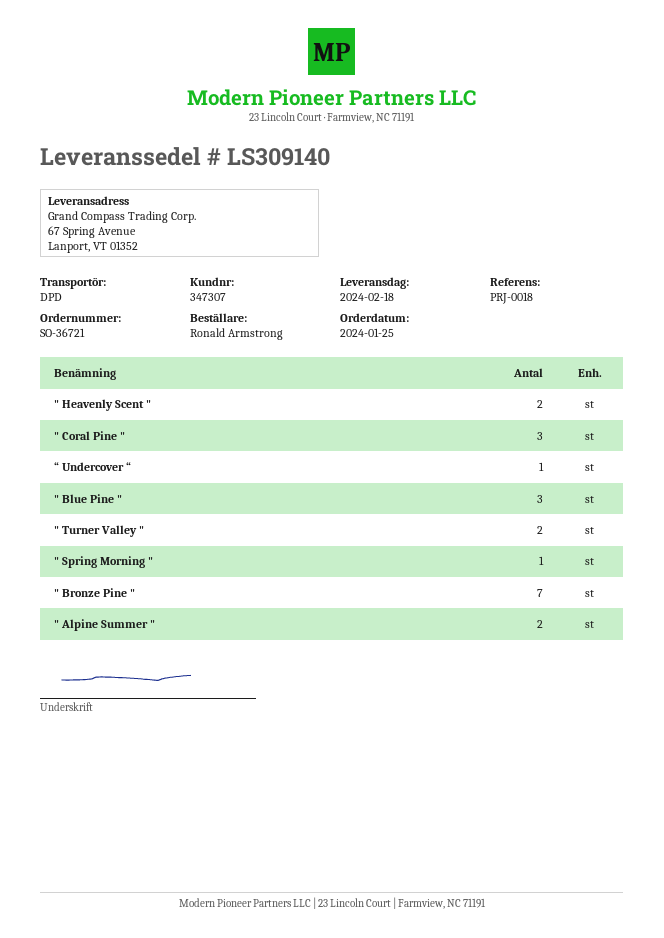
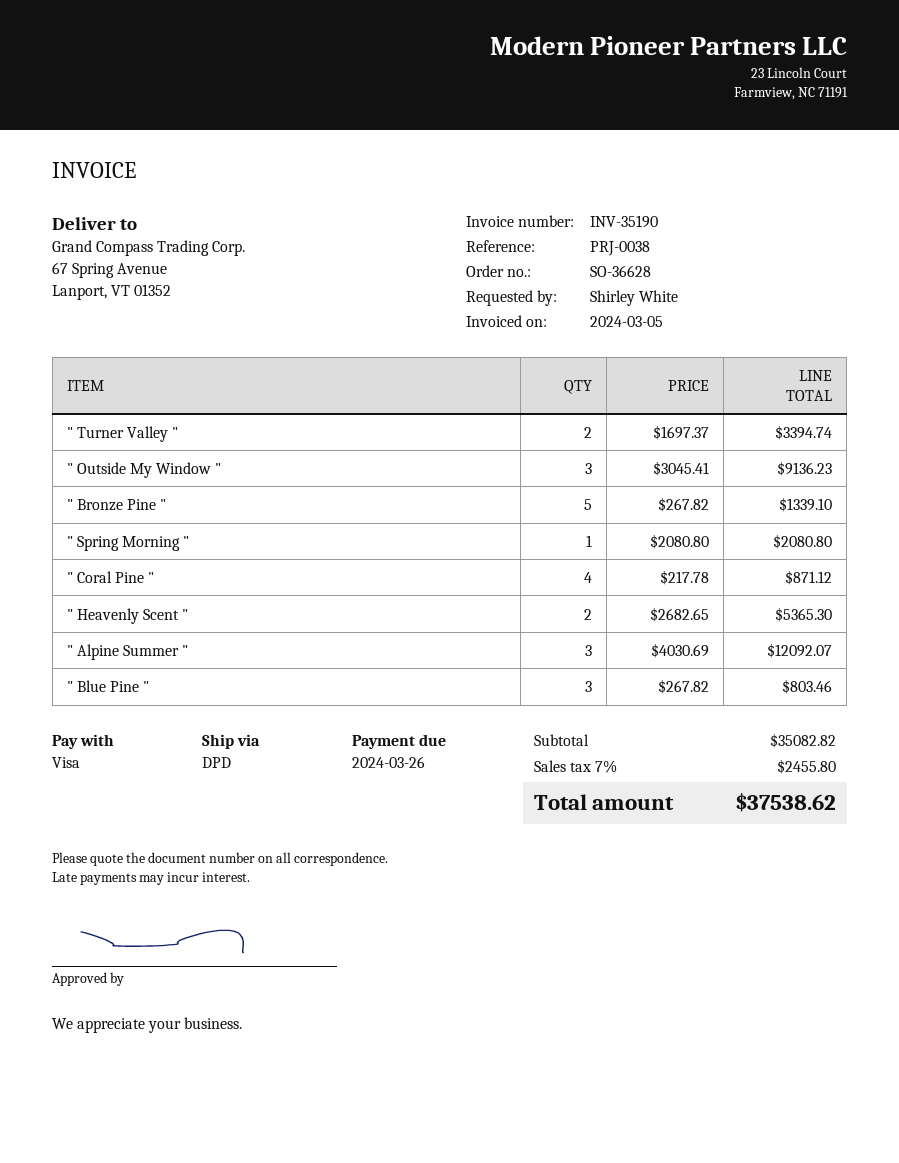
order number: SO-36721 -> SO-36628
reference: PRJ-0018 -> PRJ-0038
ordered by: Ronald Armstrong -> Shirley White
" Coral Pine ": 3 -> 4
“ Undercover “: 1 -> none
" Bronze Pine ": 7 -> 5
" Alpine Summer ": 2 -> 3
" Outside My Window ": none -> 3

